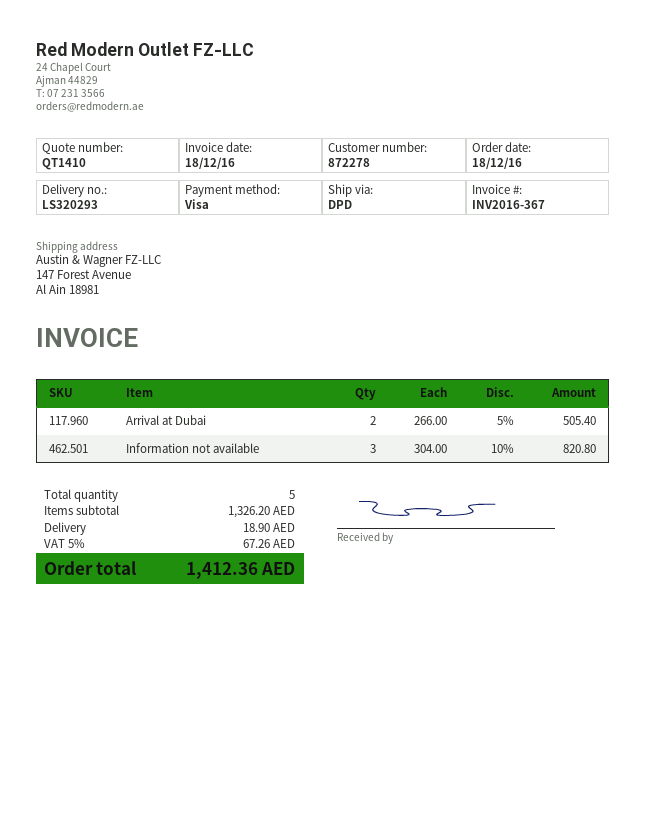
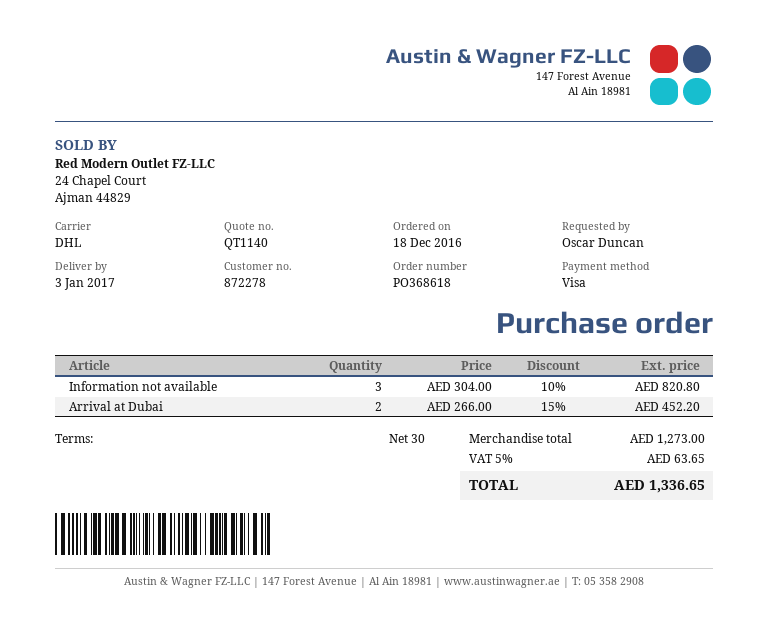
quote number: QT1410 -> QT1140
shipping method: DPD -> DHL
Arrival at Dubai: 2 x 266.00 - 5% = 505.40 -> 2 x 266.00 - 15% = 452.20
subtotal: 1326.20 -> 1273.00
shipping: 18.90 -> none
tax: 5% = 67.26 -> 5% = 63.65
total: 1412.36 -> 1336.65

